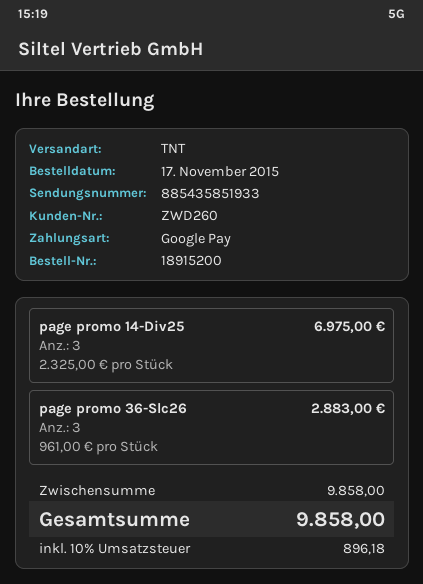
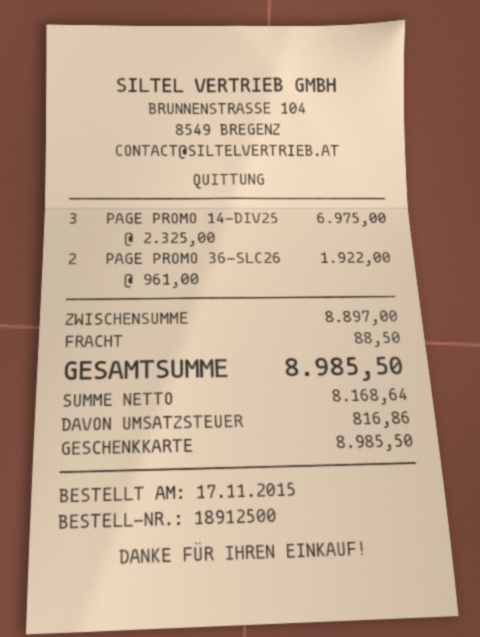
order number: 18915200 -> 18912500
payment method: Google Pay -> gift card
page promo 36-Slc26: 3 x 961.00 = 2883.00 -> 2 x 961.00 = 1922.00
subtotal: 9858.00 -> 8897.00
shipping: none -> 88.50
tax: 896.18 -> 816.86
total: 9858.00 -> 8985.50

